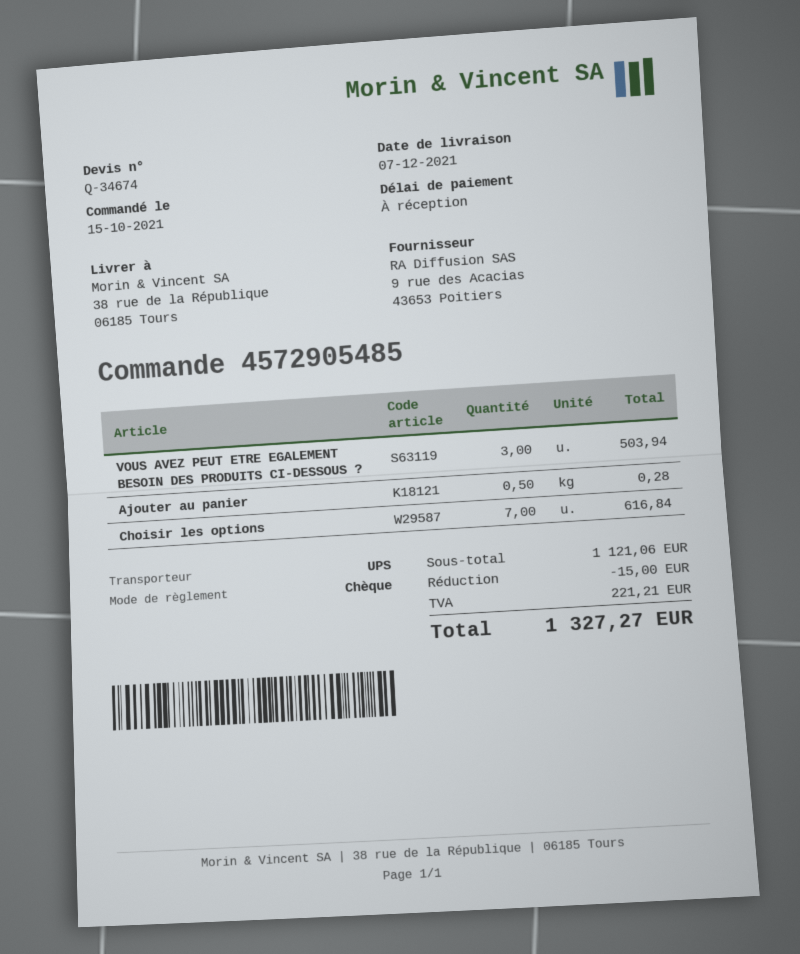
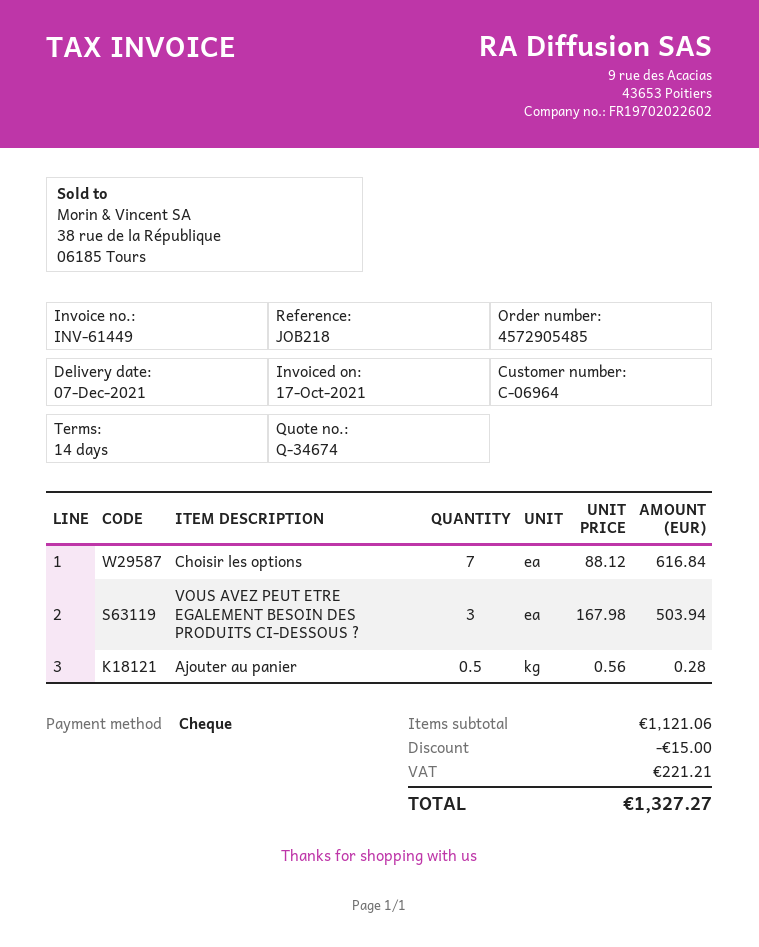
payment terms: on receipt -> 14 days

